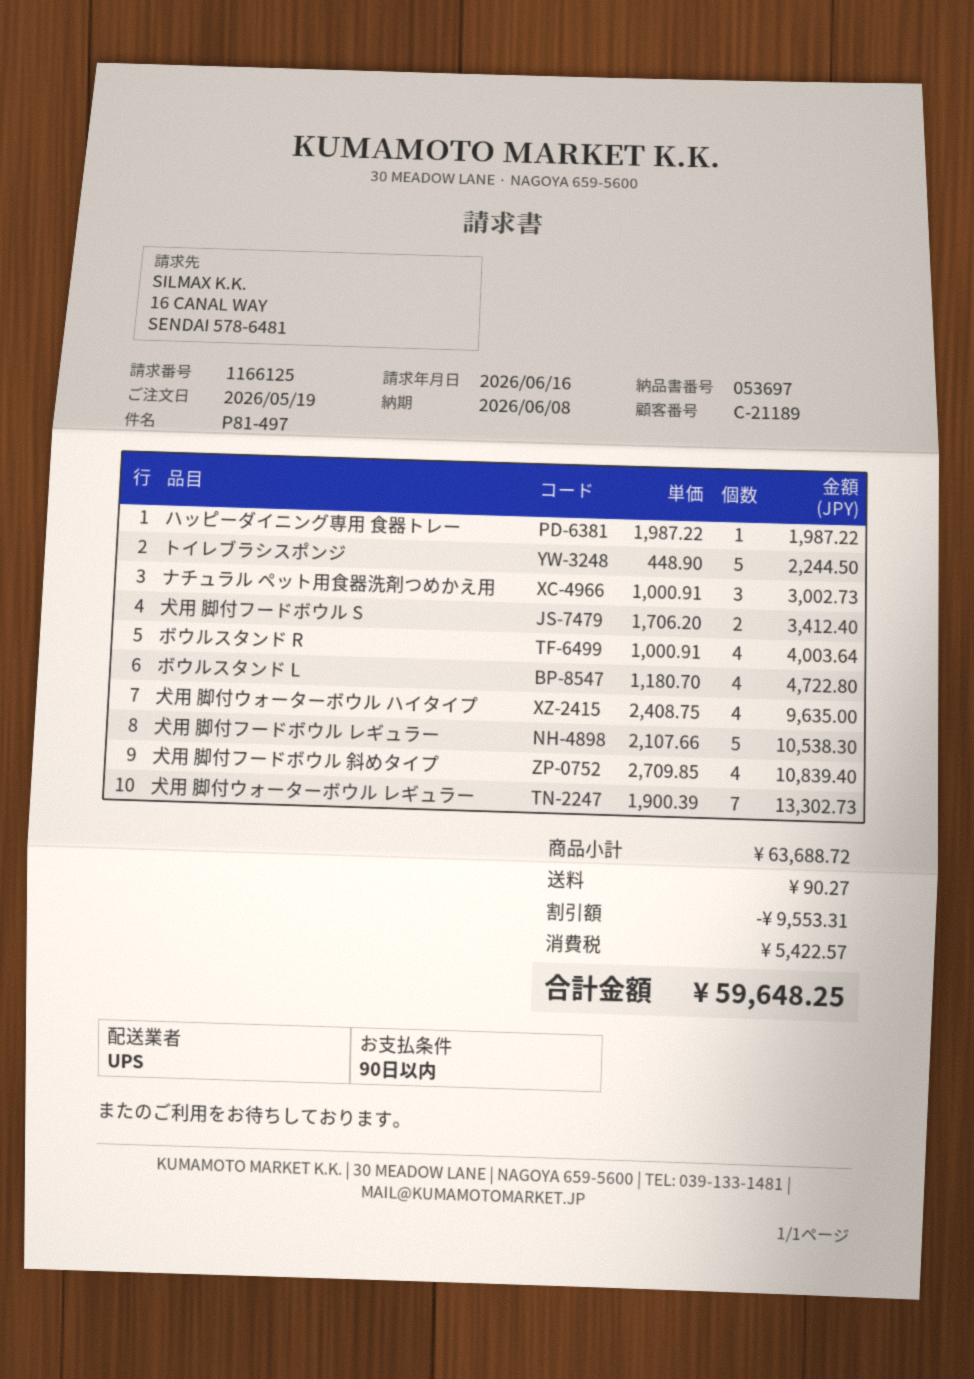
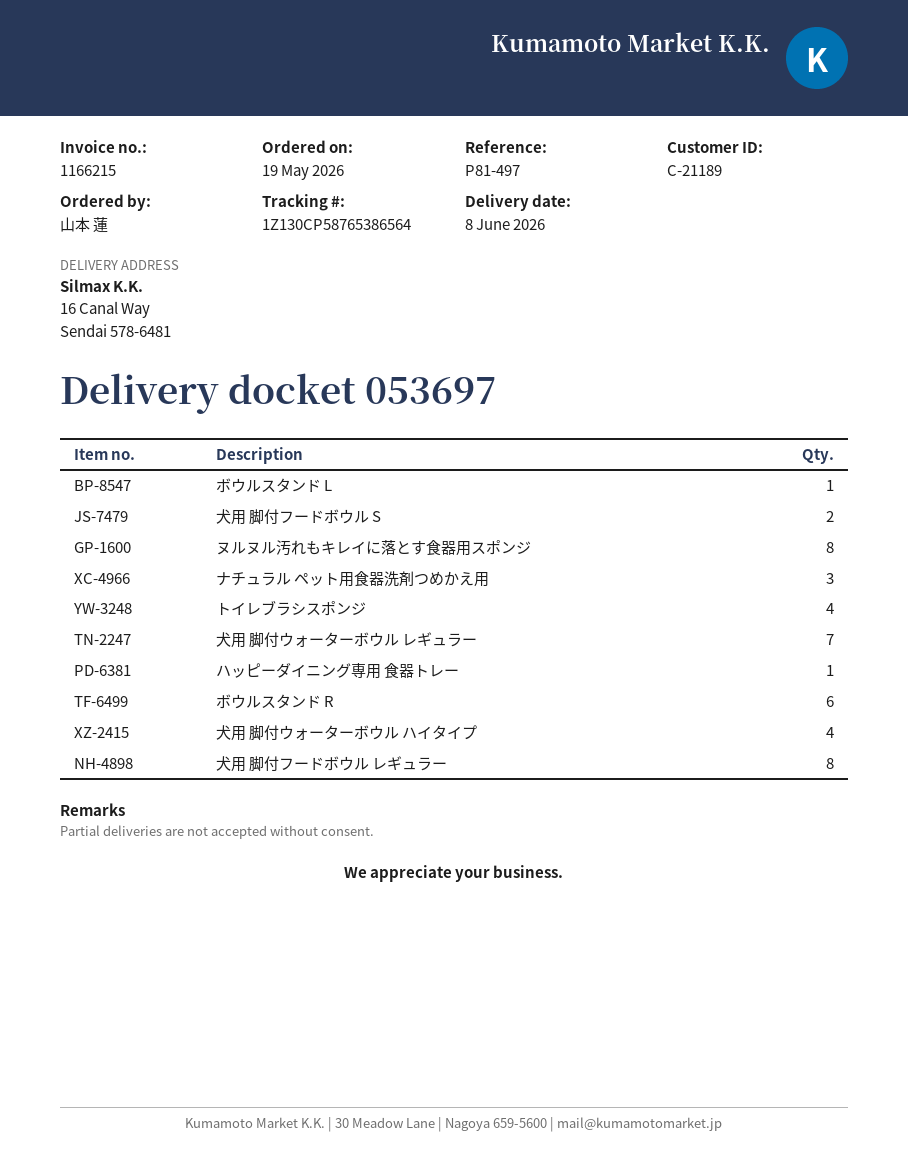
invoice number: 1166125 -> 1166215
トイレブラシスポンジ: 5 -> 4
ボウルスタンド R: 4 -> 6
ボウルスタンド L: 4 -> 1
犬用 脚付フードボウル レギュラー: 5 -> 8
犬用 脚付フードボウル 斜めタイプ: 4 -> none
ヌルヌル汚れもキレイに落とす食器用スポンジ: none -> 8

